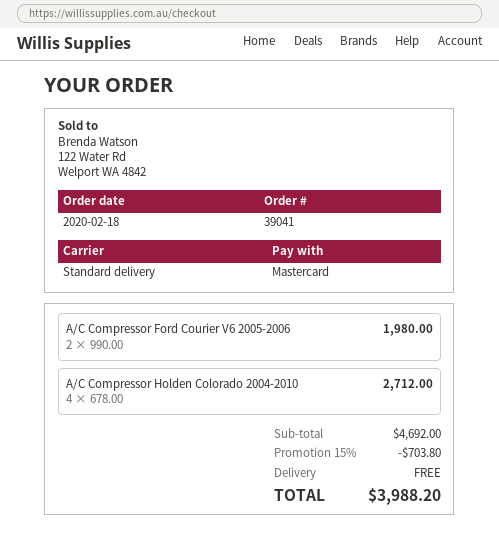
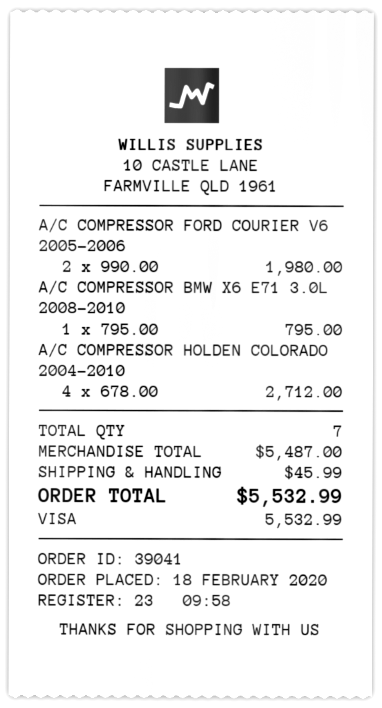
payment method: Mastercard -> Visa
A/C COMPRESSOR BMW X6 E71 3.0L 2008-2010: none -> 1 x 795.00 = 795.00
subtotal: 4692.00 -> 5487.00
discount: 15% = 703.80 -> none
shipping: 0.00 -> 45.99
total: 3988.20 -> 5532.99

